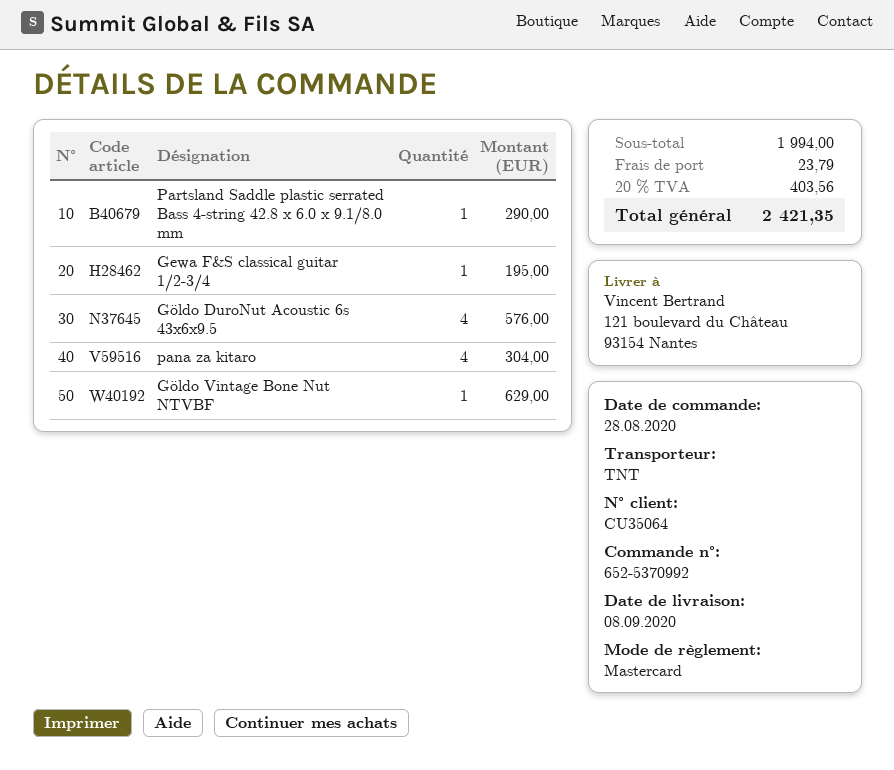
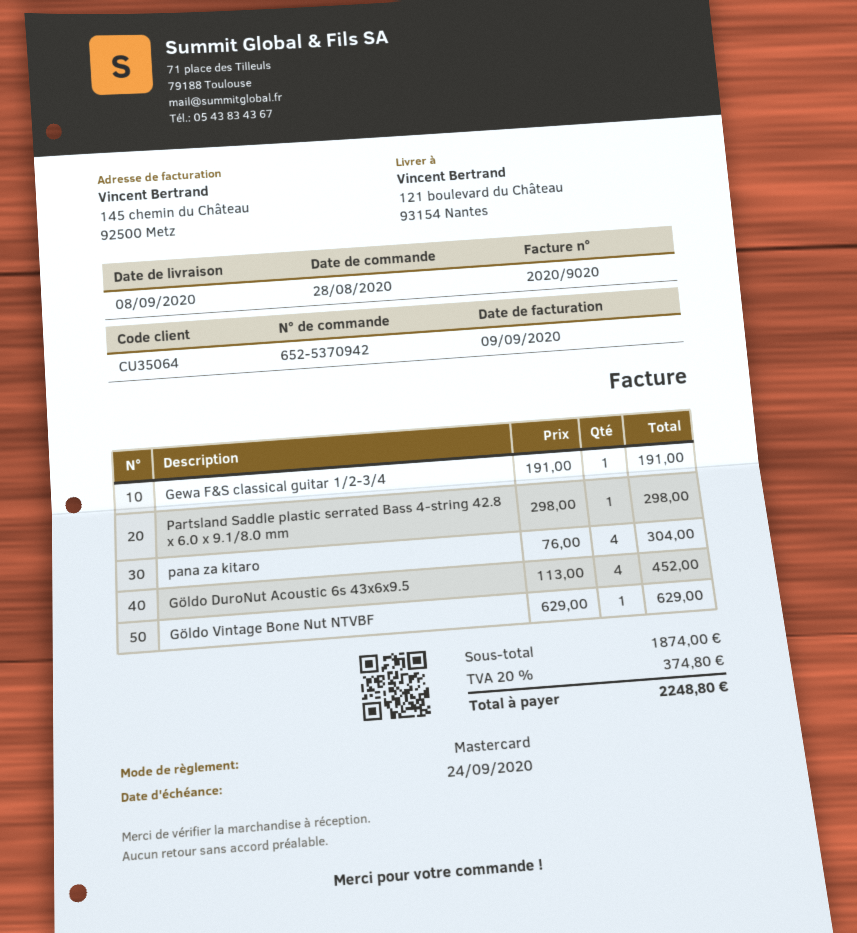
order number: 652-5370992 -> 652-5370942
Partsland Saddle plastic serrated Bass 4-string 42.8 x 6.0 x 9.1/8.0 mm: 1 for 290.00 -> 1 for 298.00
Gewa F&S classical guitar 1/2-3/4: 1 for 195.00 -> 1 for 191.00
Göldo DuroNut Acoustic 6s 43x6x9.5: 4 for 576.00 -> 4 for 452.00
subtotal: 1994.00 -> 1874.00
shipping: 23.79 -> none
tax: 20% = 403.56 -> 20% = 374.80
total: 2421.35 -> 2248.80

